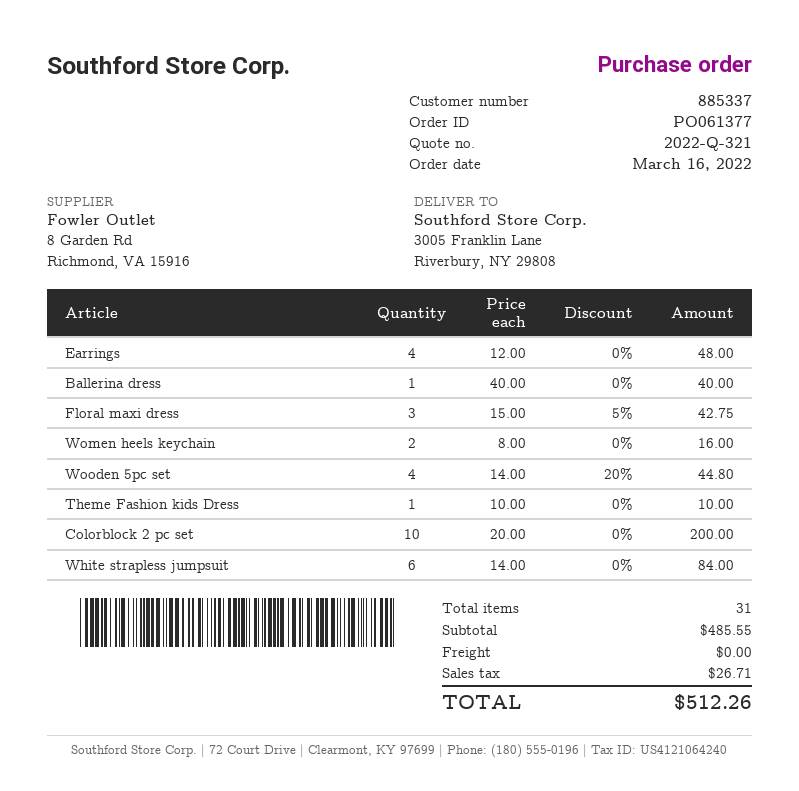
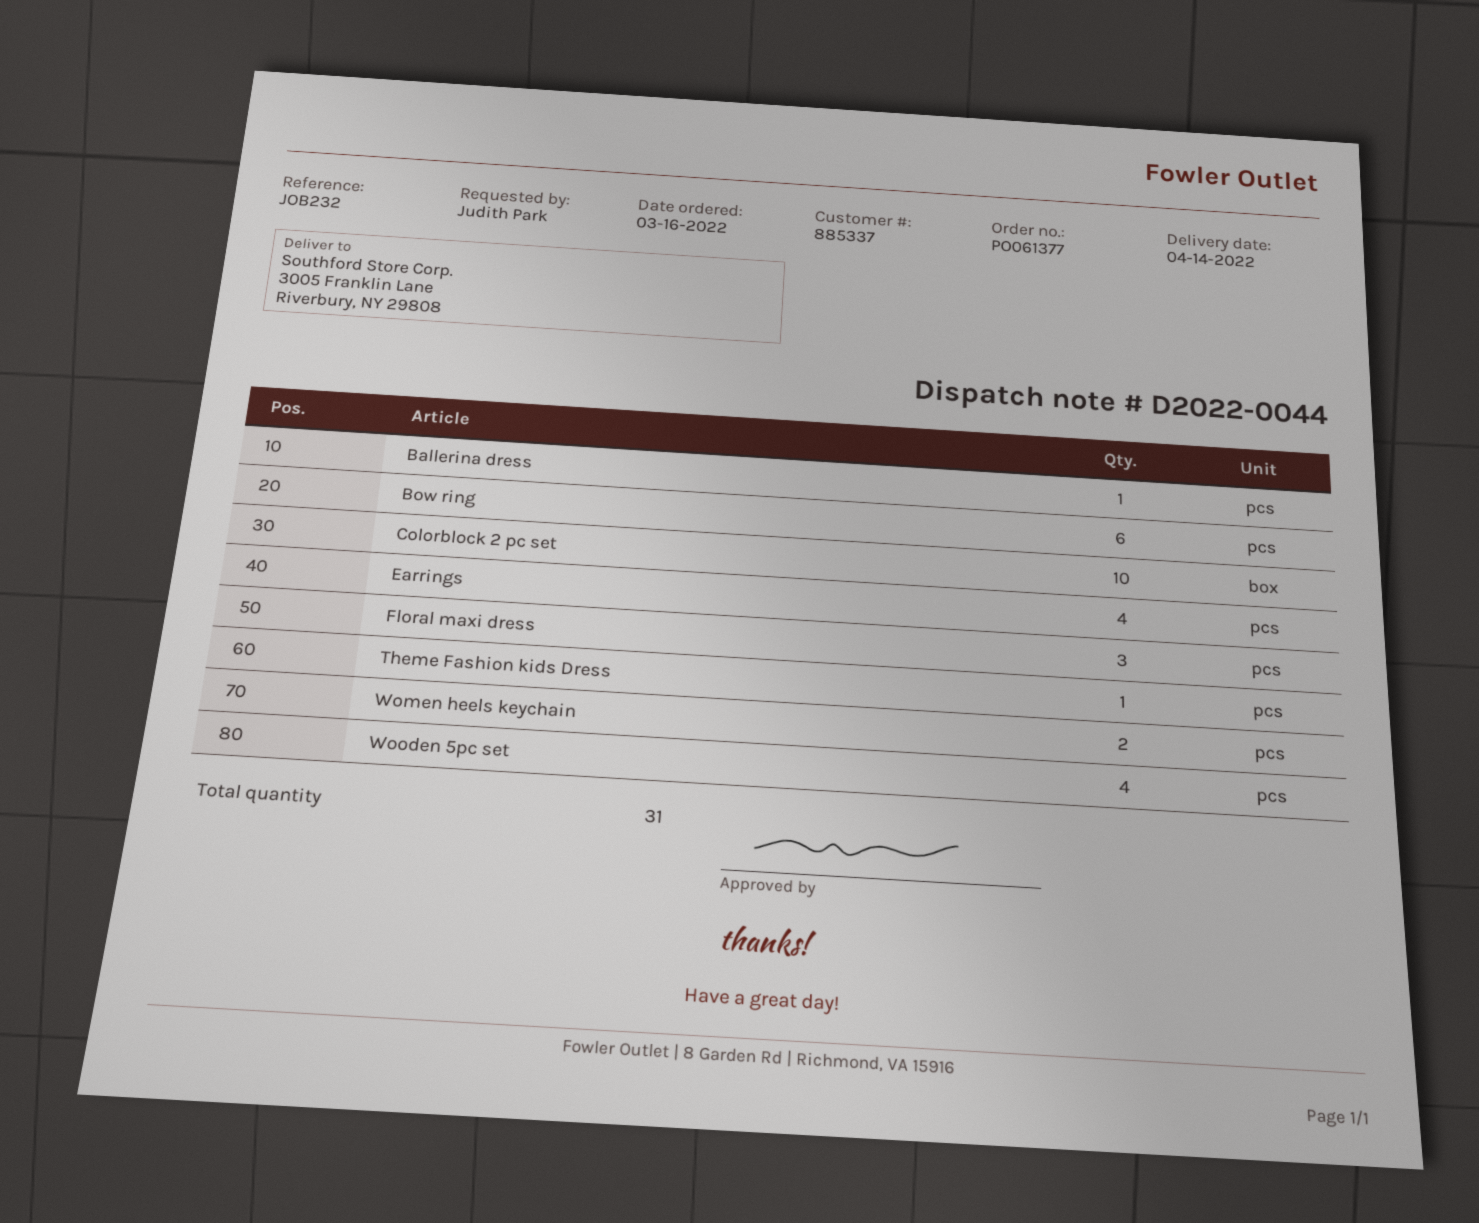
White strapless jumpsuit: 6 -> none
Bow ring: none -> 6

